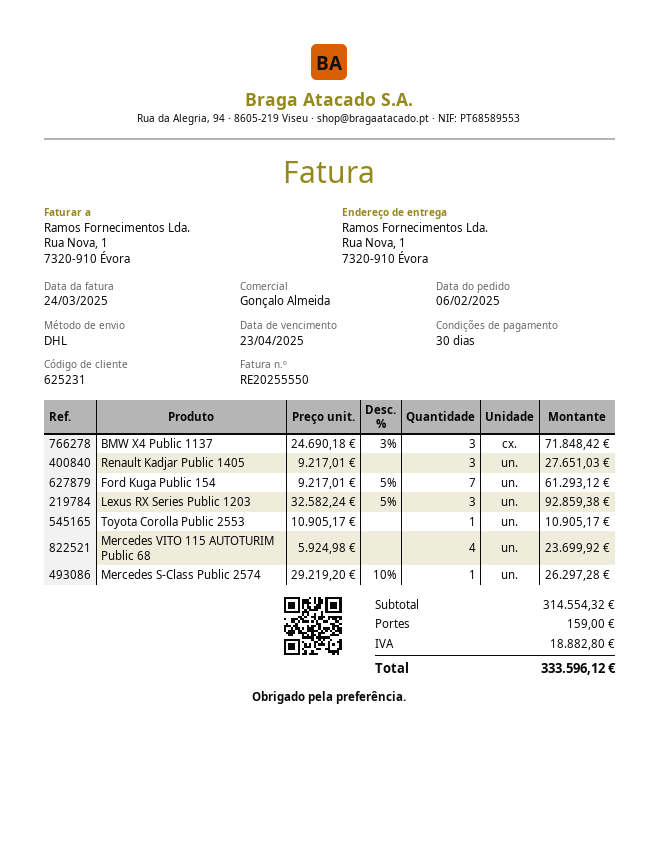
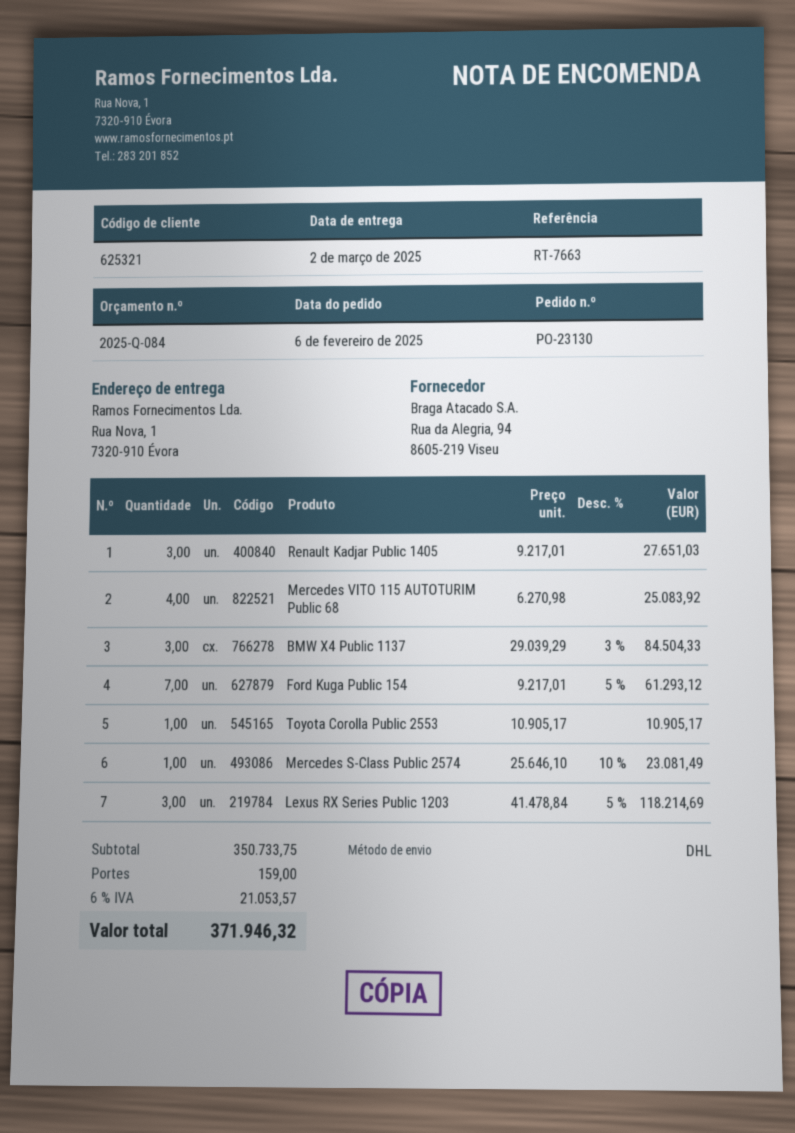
customer number: 625231 -> 625321
BMW X4 Public 1137: 3 x 24690.18 - 3% = 71848.42 -> 3 x 29039.29 - 3% = 84504.33
Lexus RX Series Public 1203: 3 x 32582.24 - 5% = 92859.38 -> 3 x 41478.84 - 5% = 118214.69
Mercedes VITO 115 AUTOTURIM Public 68: 4 x 5924.98 = 23699.92 -> 4 x 6270.98 = 25083.92
Mercedes S-Class Public 2574: 1 x 29219.20 - 10% = 26297.28 -> 1 x 25646.10 - 10% = 23081.49
subtotal: 314554.32 -> 350733.75
tax: 18882.80 -> 21053.57
total: 333596.12 -> 371946.32

